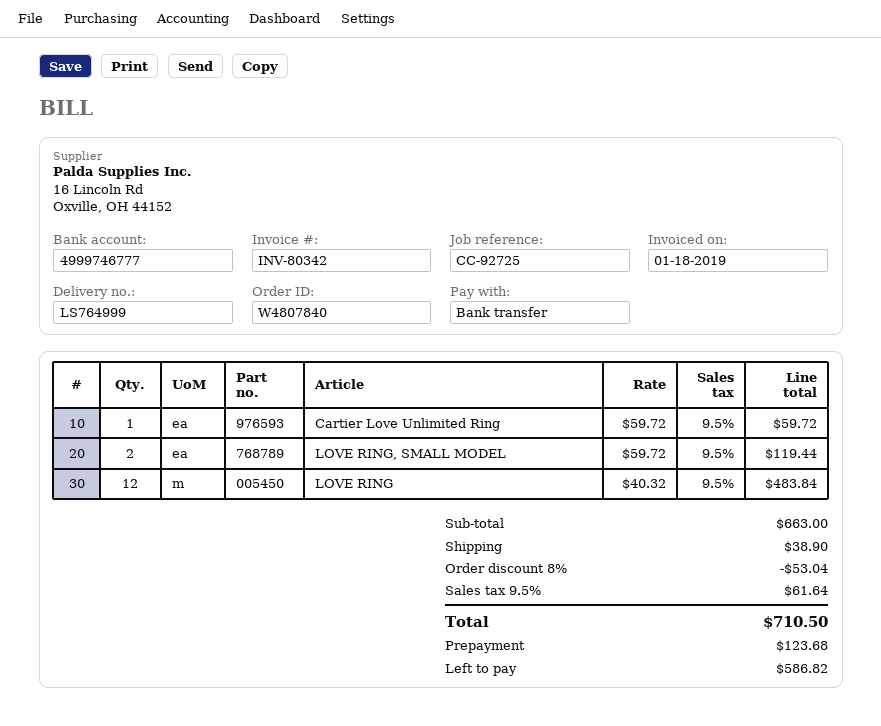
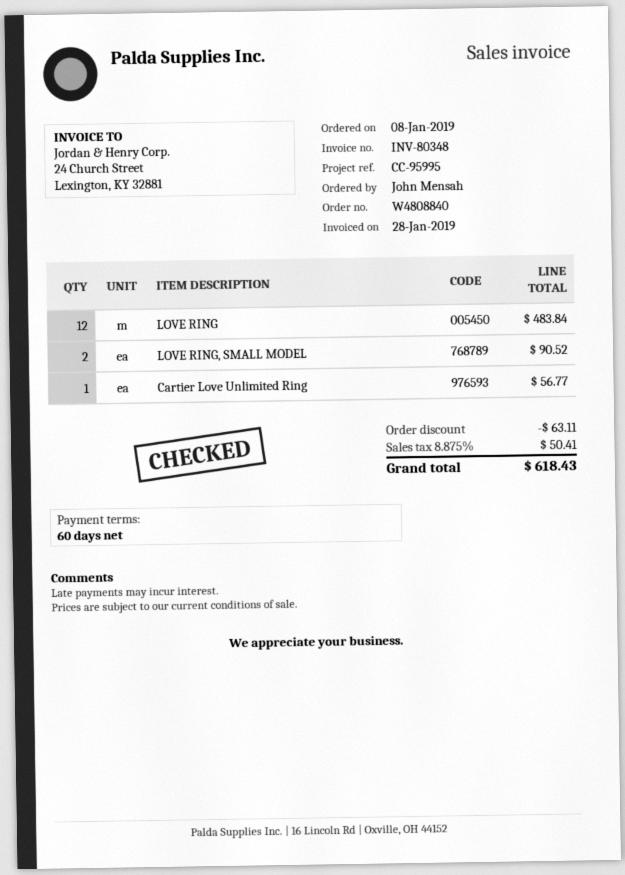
order number: W4807840 -> W4808840
invoice number: INV-80342 -> INV-80348
invoice date: 2019-01-18 -> 2019-01-28
reference: CC-92725 -> CC-95995
Cartier Love Unlimited Ring: 1 for 59.72 -> 1 for 56.77
LOVE RING, SMALL MODEL: 2 for 119.44 -> 2 for 90.52
discount: 53.04 -> 63.11
shipping: 38.90 -> none
tax: 9.5% = 61.64 -> 8.875% = 50.41
total: 710.50 -> 618.43

